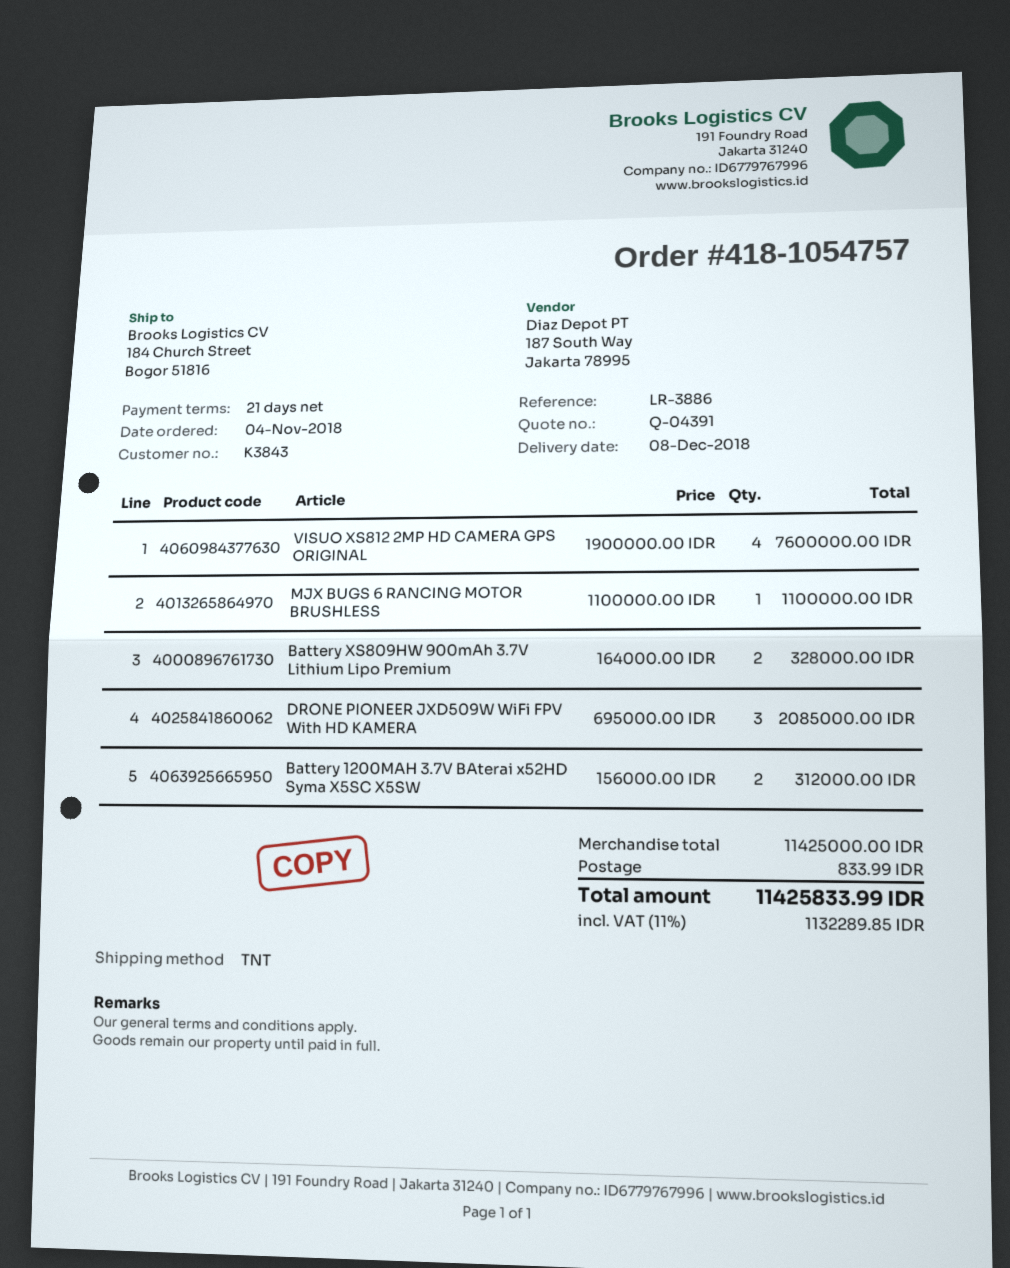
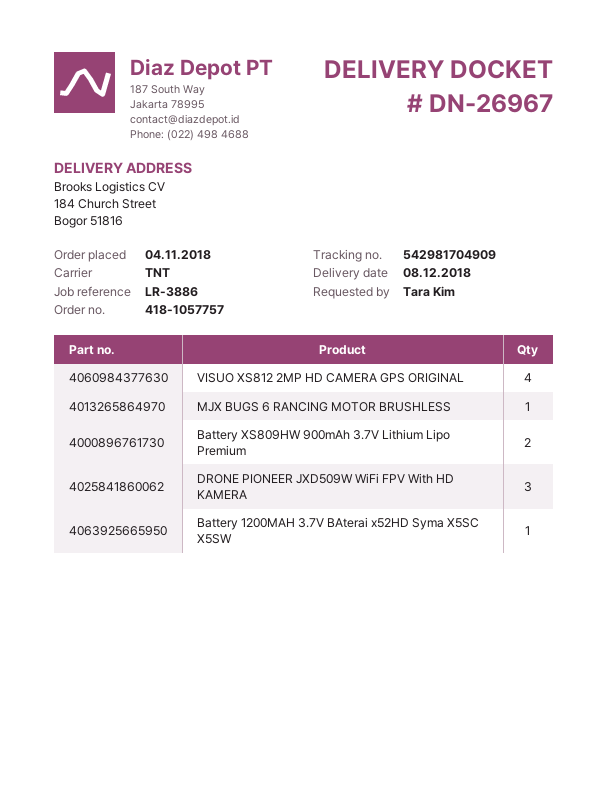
order number: 418-1054757 -> 418-1057757
Battery 1200MAH 3.7V BAterai x52HD Syma X5SC X5SW: 2 -> 1

